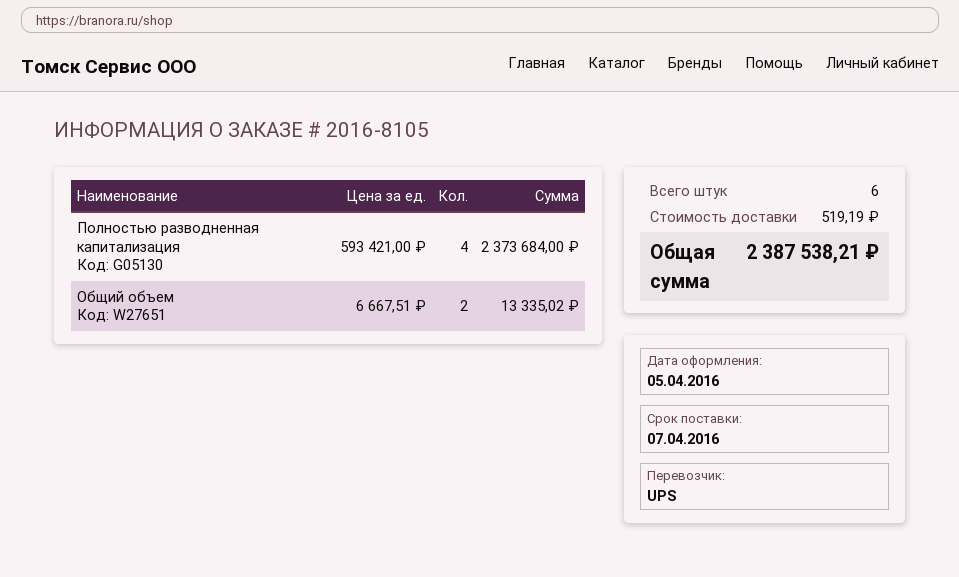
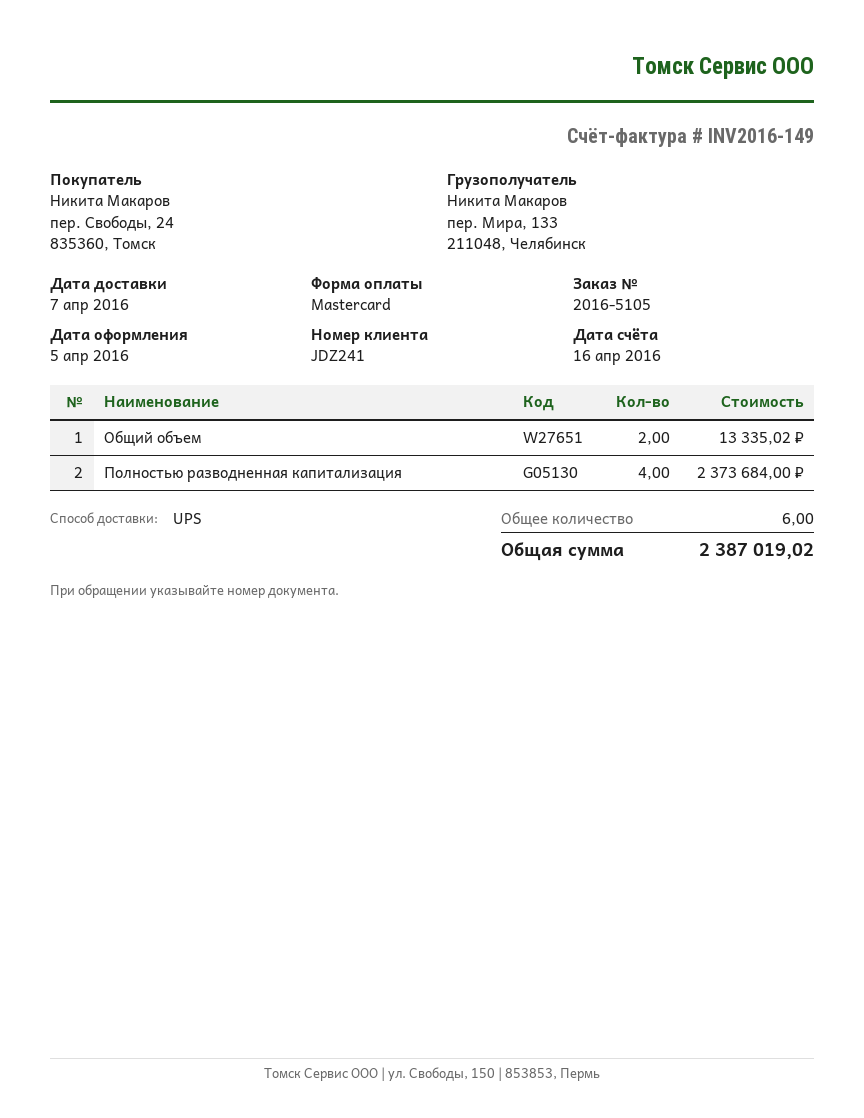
order number: 2016-8105 -> 2016-5105
shipping: 519.19 -> none
total: 2387538.21 -> 2387019.02

